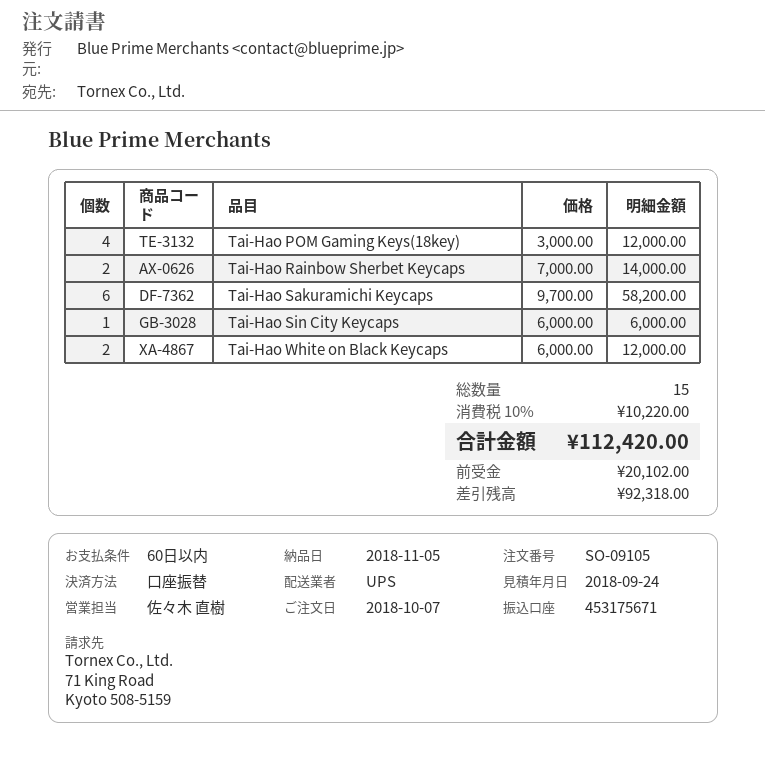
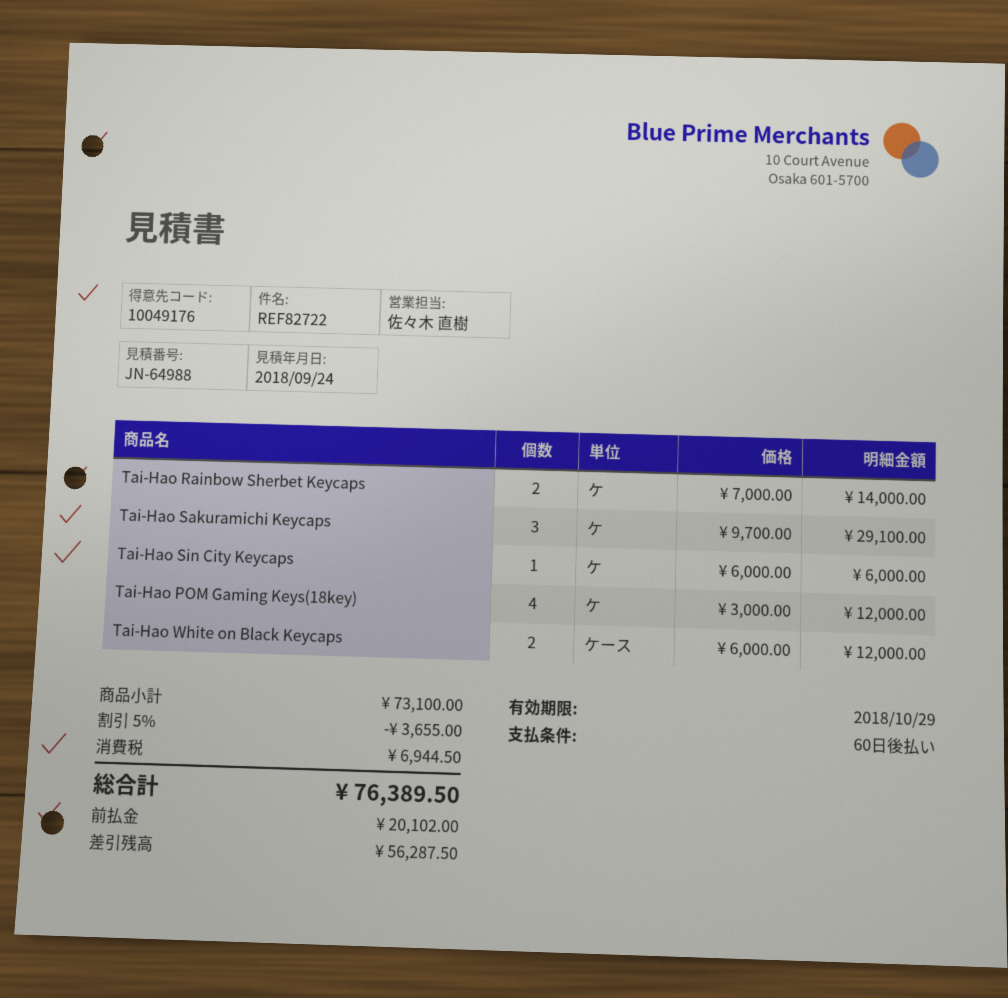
Tai-Hao Sakuramichi Keycaps: 6 x 9700.00 = 58200.00 -> 3 x 9700.00 = 29100.00
discount: none -> 5% = 3655.00
tax: 10220.00 -> 6944.50
total: 112420.00 -> 76389.50
balance: 92318.00 -> 56287.50

